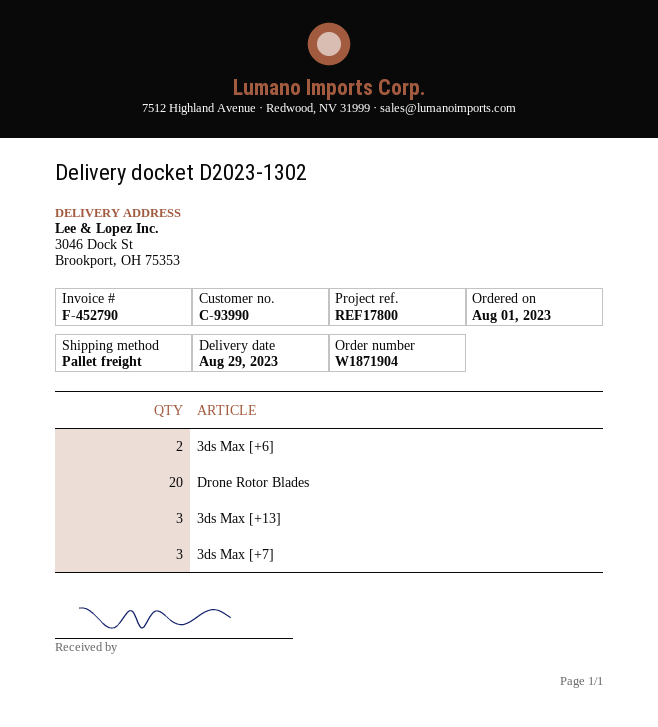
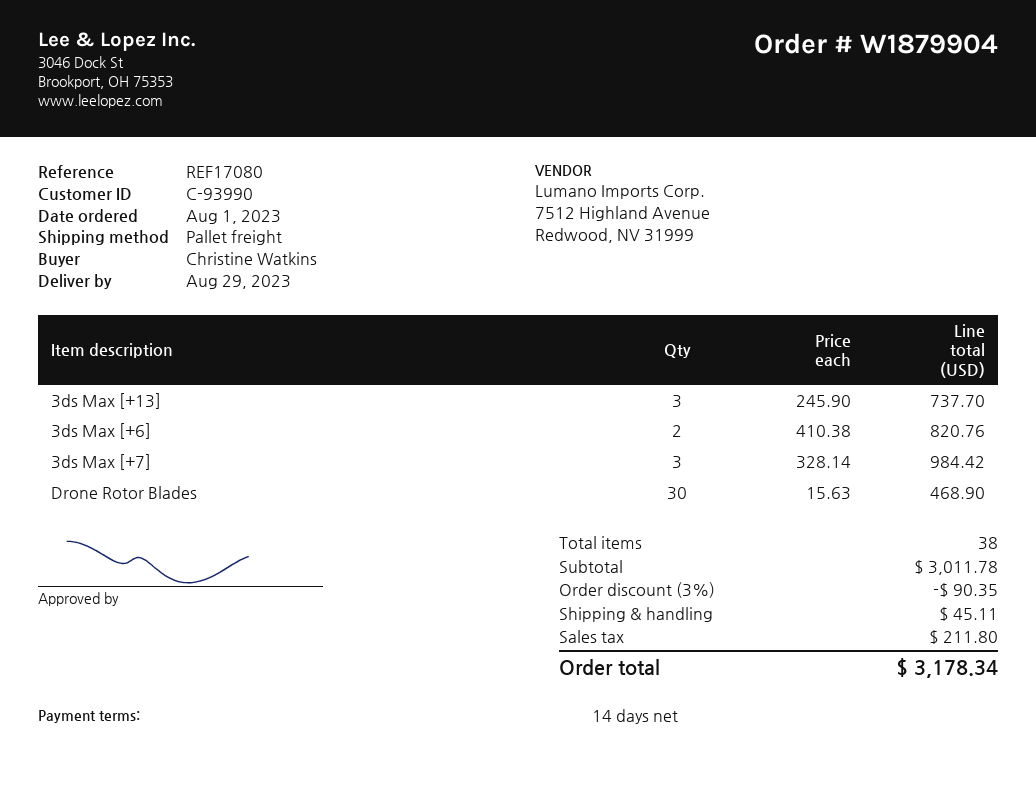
order number: W1871904 -> W1879904
reference: REF17800 -> REF17080
Drone Rotor Blades: 20 -> 30

